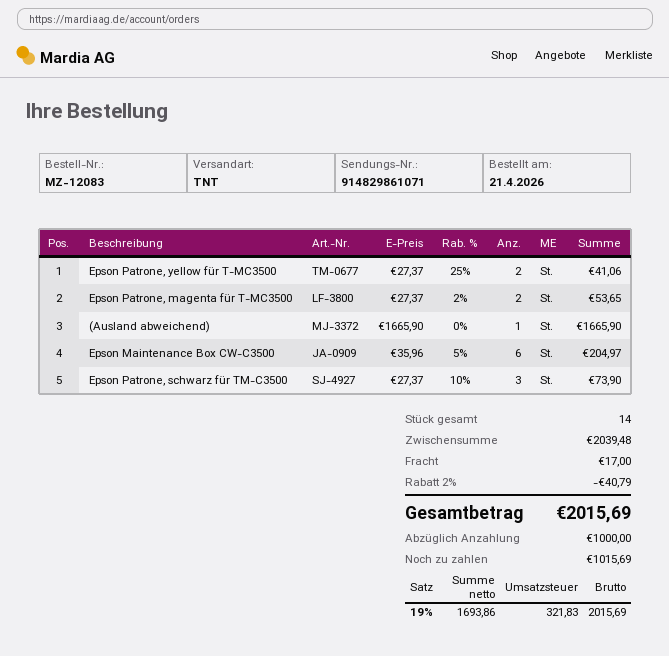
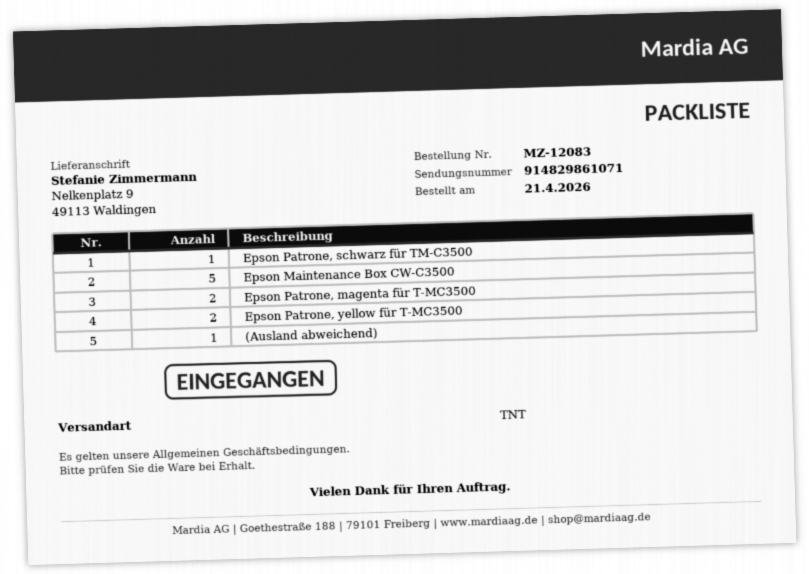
Epson Maintenance Box CW-C3500: 6 -> 5
Epson Patrone, schwarz für TM-C3500: 3 -> 1

